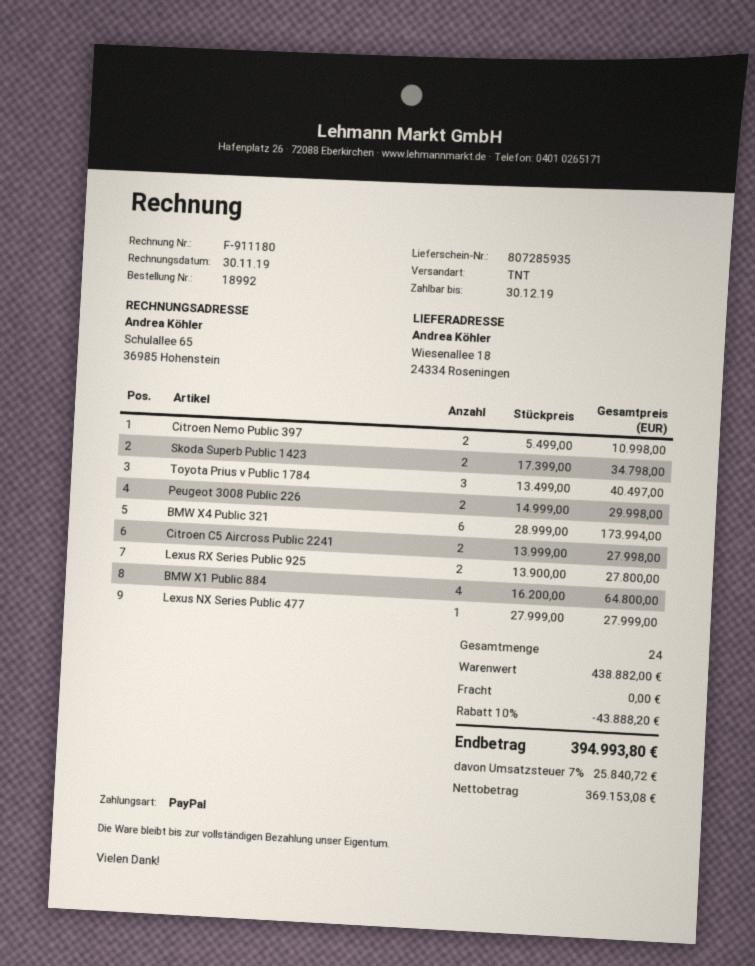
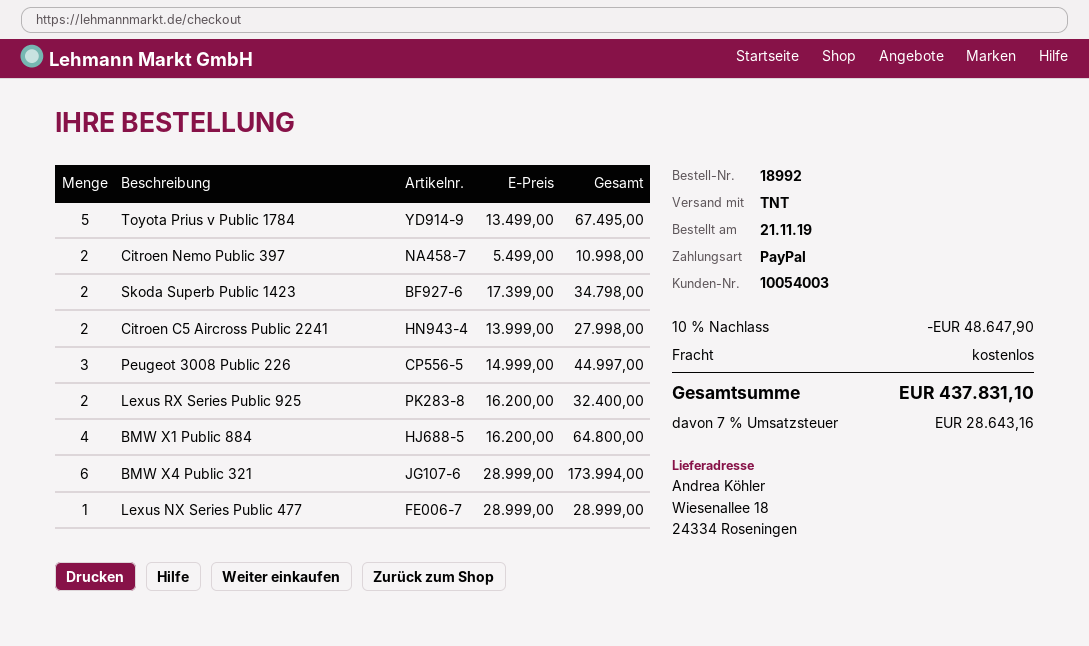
Toyota Prius v Public 1784: 3 x 13499.00 = 40497.00 -> 5 x 13499.00 = 67495.00
Peugeot 3008 Public 226: 2 x 14999.00 = 29998.00 -> 3 x 14999.00 = 44997.00
Lexus RX Series Public 925: 2 x 13900.00 = 27800.00 -> 2 x 16200.00 = 32400.00
Lexus NX Series Public 477: 1 x 27999.00 = 27999.00 -> 1 x 28999.00 = 28999.00
discount: 10% = 43888.20 -> 10% = 48647.90
tax: 7% = 25840.72 -> 7% = 28643.16
total: 394993.80 -> 437831.10

